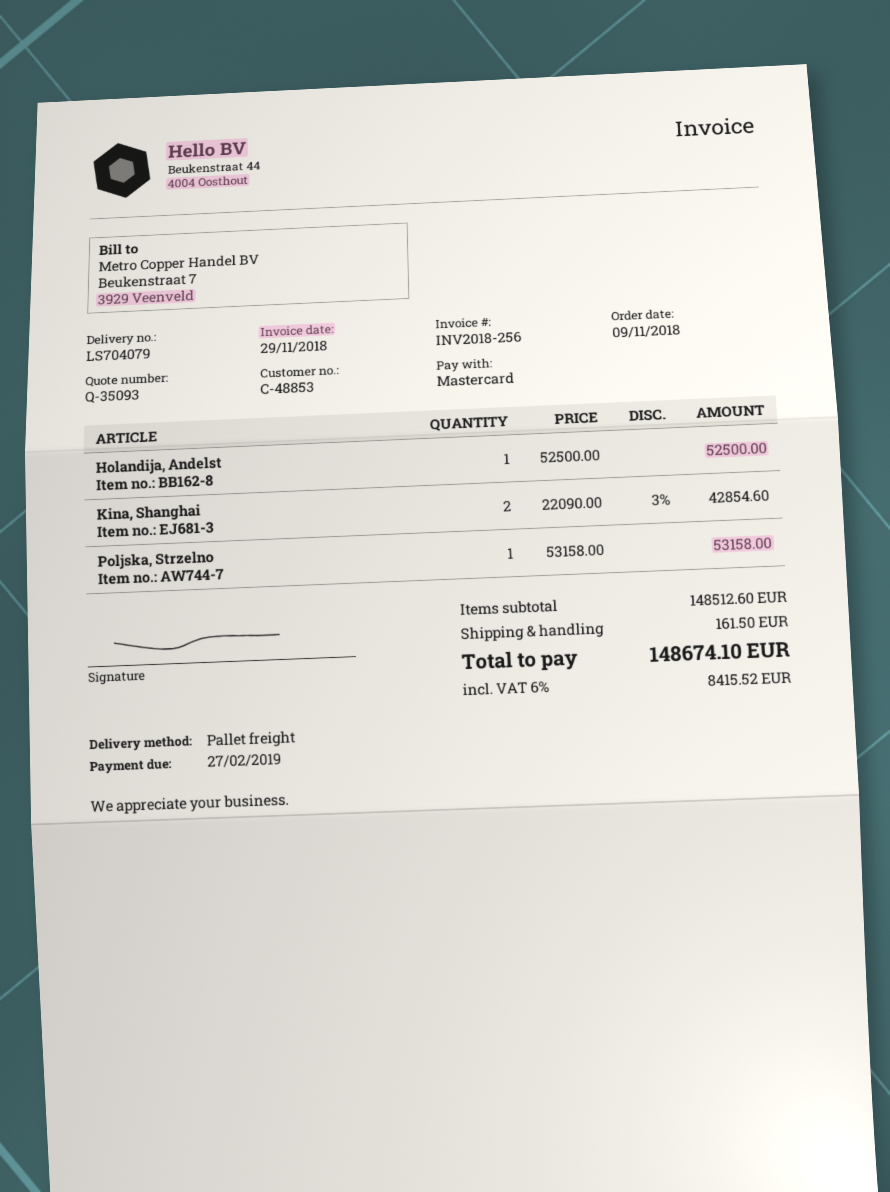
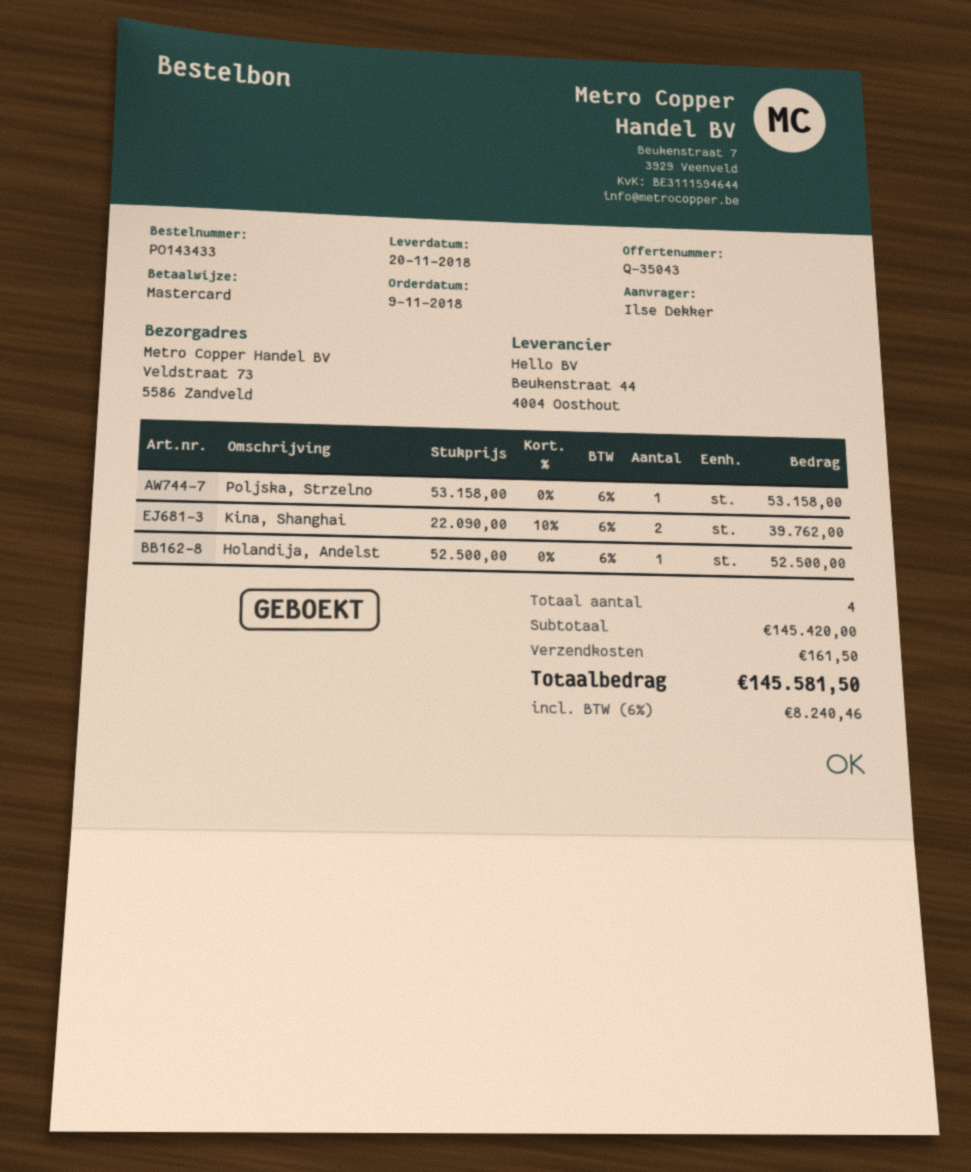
quote number: Q-35093 -> Q-35043
Kina, Shanghai: 2 x 22090.00 - 3% = 42854.60 -> 2 x 22090.00 - 10% = 39762.00
subtotal: 148512.60 -> 145420.00
tax: 6% = 8415.52 -> 6% = 8240.46
total: 148674.10 -> 145581.50

